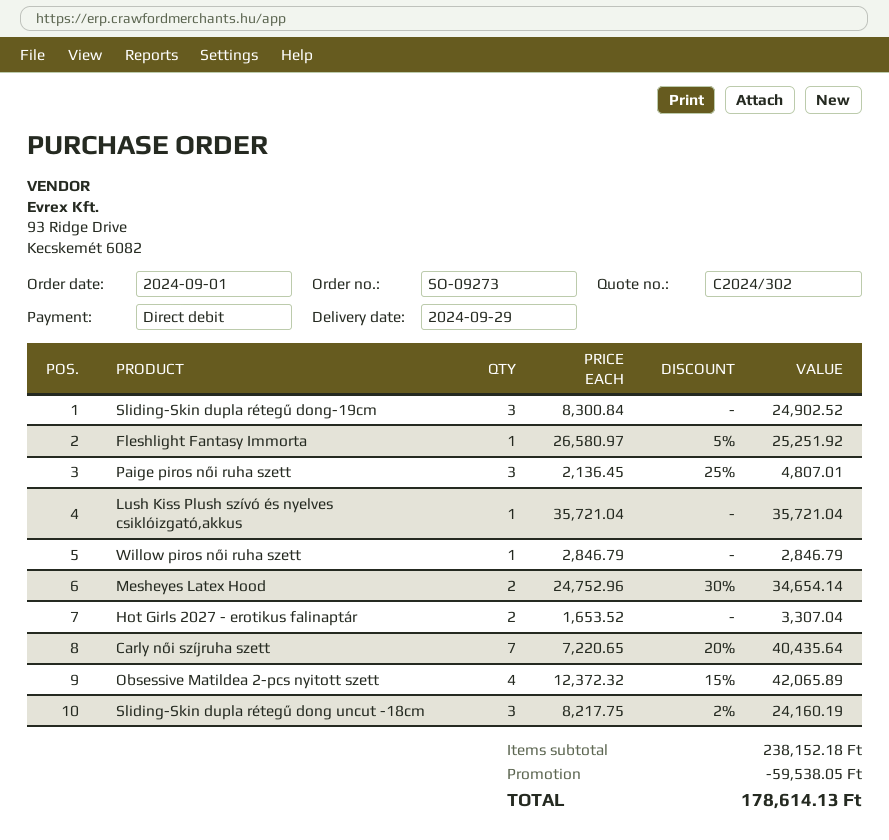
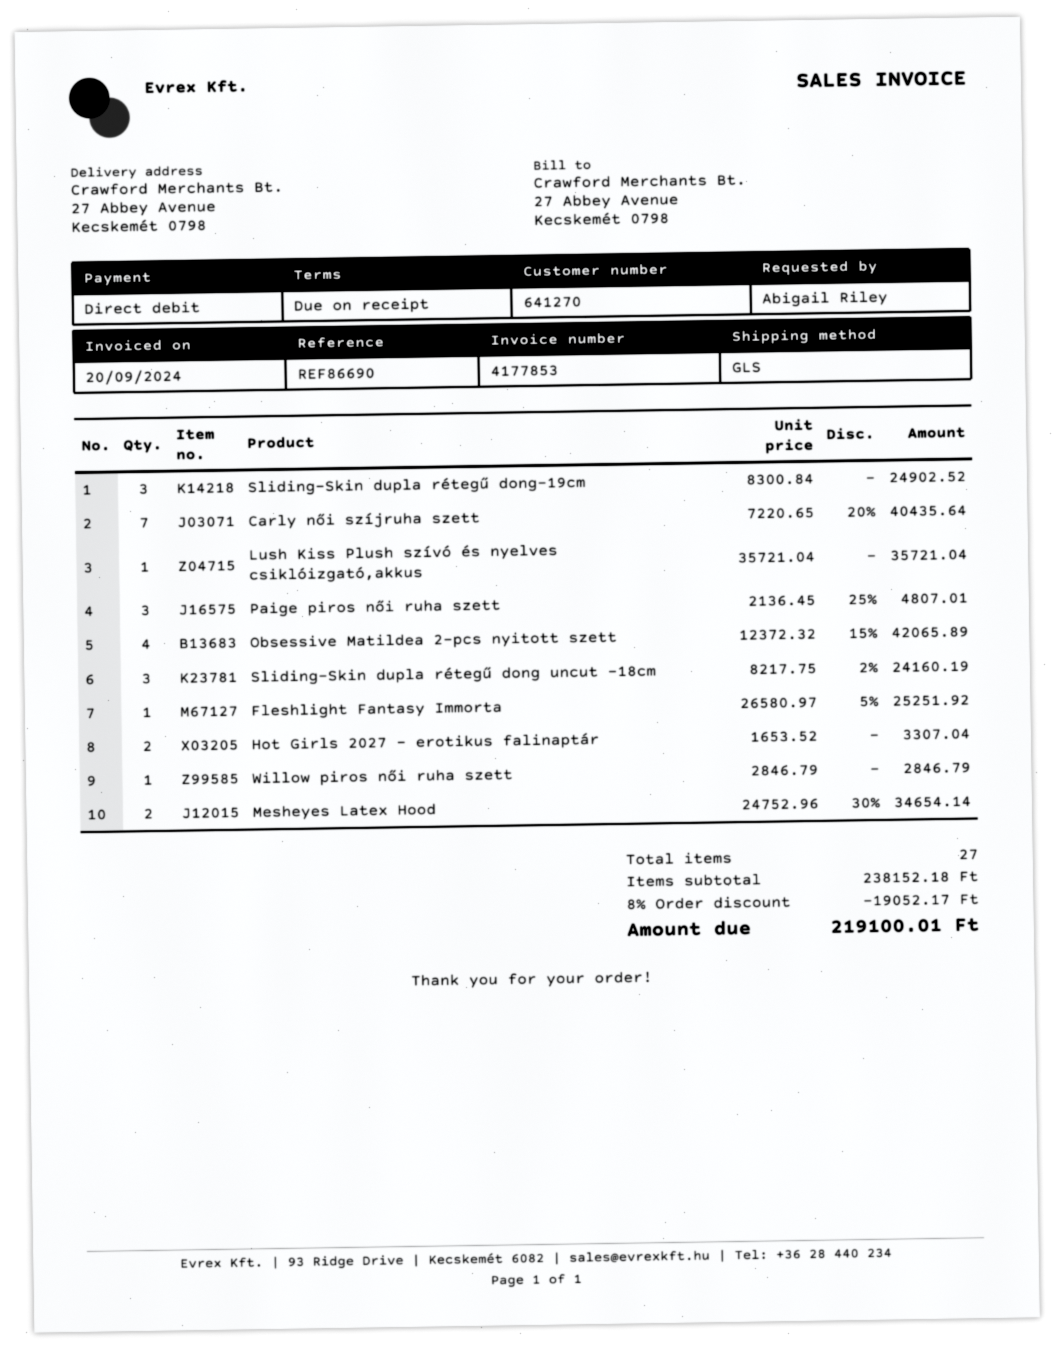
discount: 59538.05 -> 19052.17
total: 178614.13 -> 219100.01

